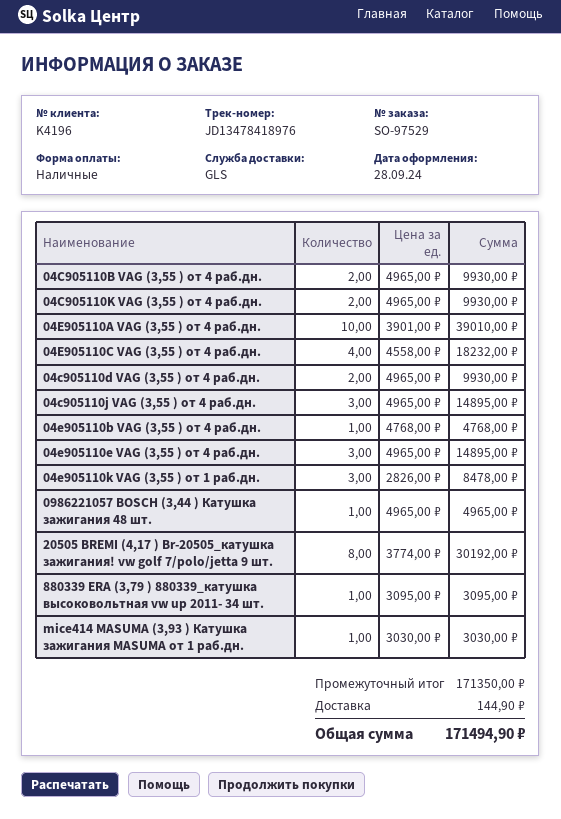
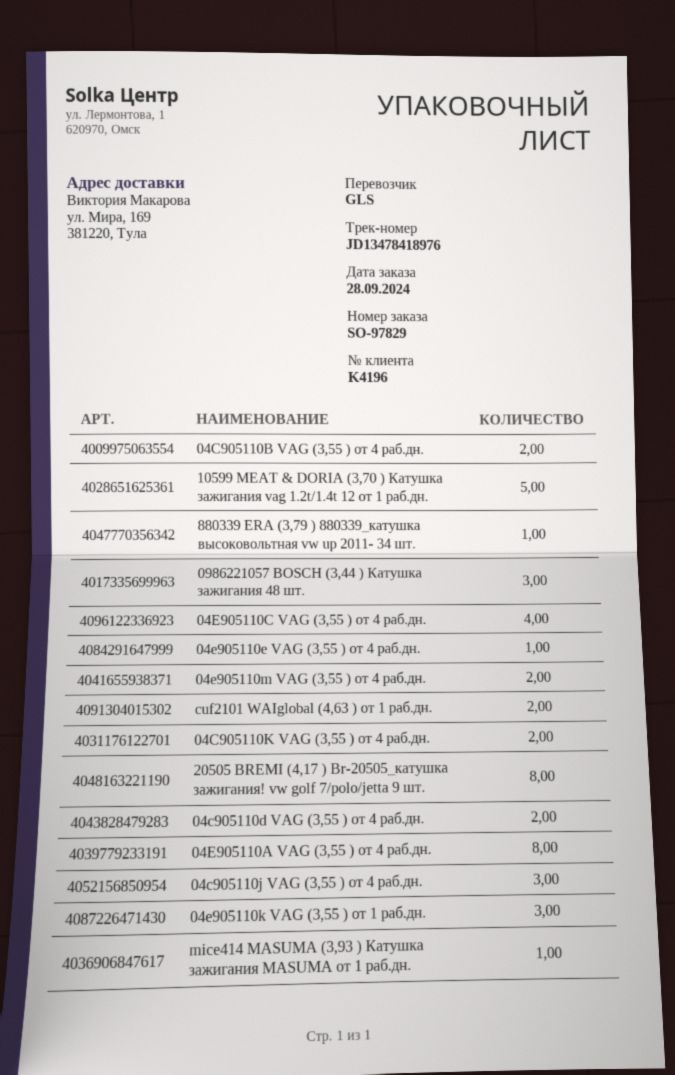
order number: SO-97529 -> SO-97829
04E905110A VAG (3,55 ) от 4 раб.дн.: 10 -> 8
04e905110b VAG (3,55 ) от 4 раб.дн.: 1 -> none
04e905110e VAG (3,55 ) от 4 раб.дн.: 3 -> 1
0986221057 BOSCH (3,44 ) Катушка зажигания 48 шт.: 1 -> 3
10599 MEAT & DORIA (3,70 ) Катушка зажигания vag 1.2t/1.4t 12 от 1 раб.дн.: none -> 5
04e905110m VAG (3,55 ) от 4 раб.дн.: none -> 2
cuf2101 WAIglobal (4,63 ) от 1 раб.дн.: none -> 2

